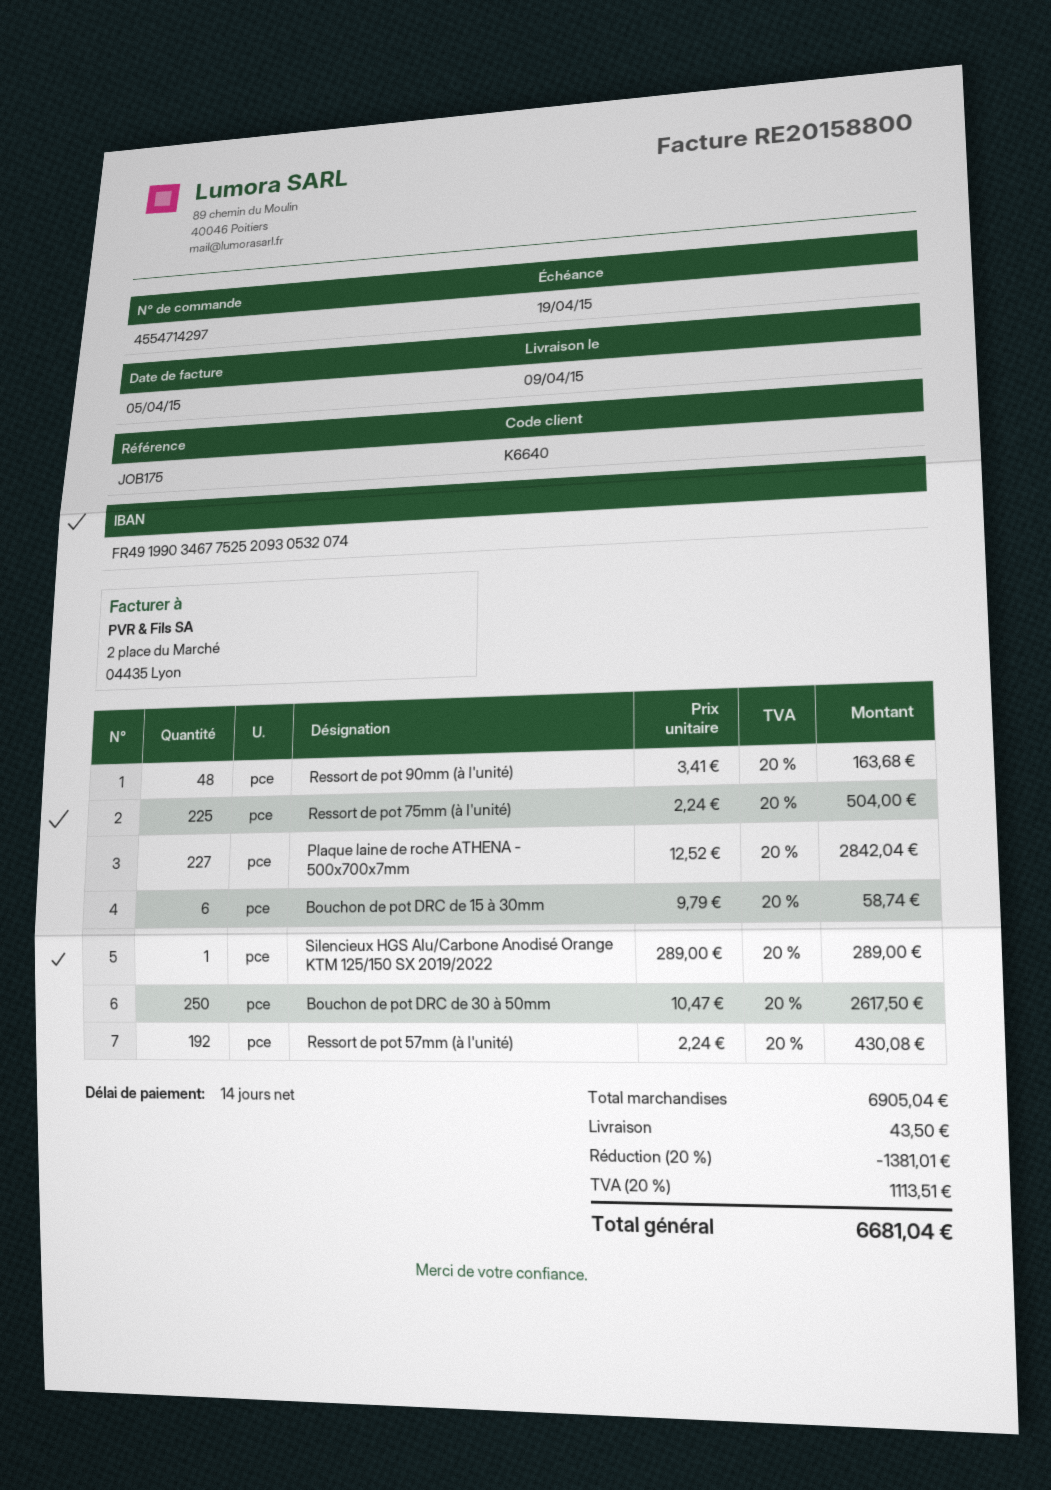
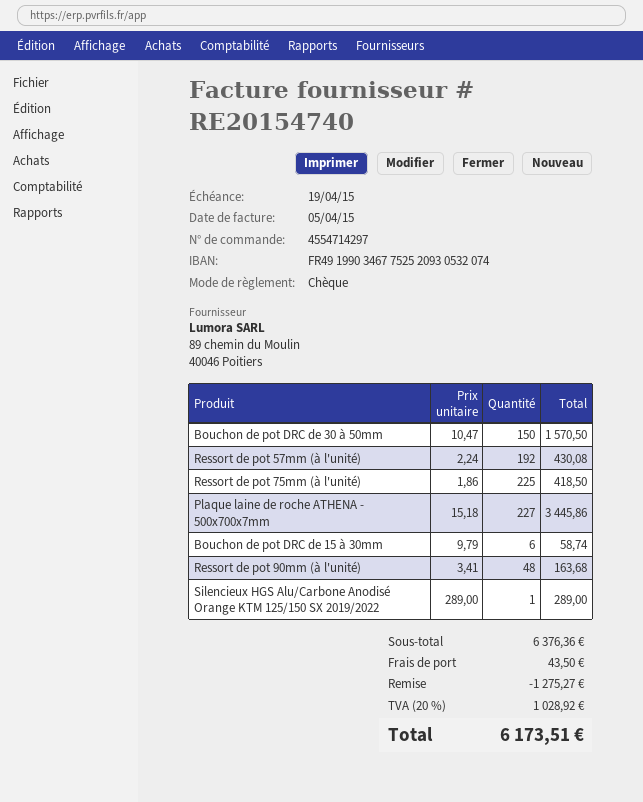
invoice number: RE20158800 -> RE20154740
Ressort de pot 75mm (à l'unité): 225 x 2.24 = 504.00 -> 225 x 1.86 = 418.50
Plaque laine de roche ATHENA - 500x700x7mm: 227 x 12.52 = 2842.04 -> 227 x 15.18 = 3445.86
Bouchon de pot DRC de 30 à 50mm: 250 x 10.47 = 2617.50 -> 150 x 10.47 = 1570.50
subtotal: 6905.04 -> 6376.36
discount: 1381.01 -> 1275.27
tax: 20% = 1113.51 -> 20% = 1028.92
total: 6681.04 -> 6173.51

